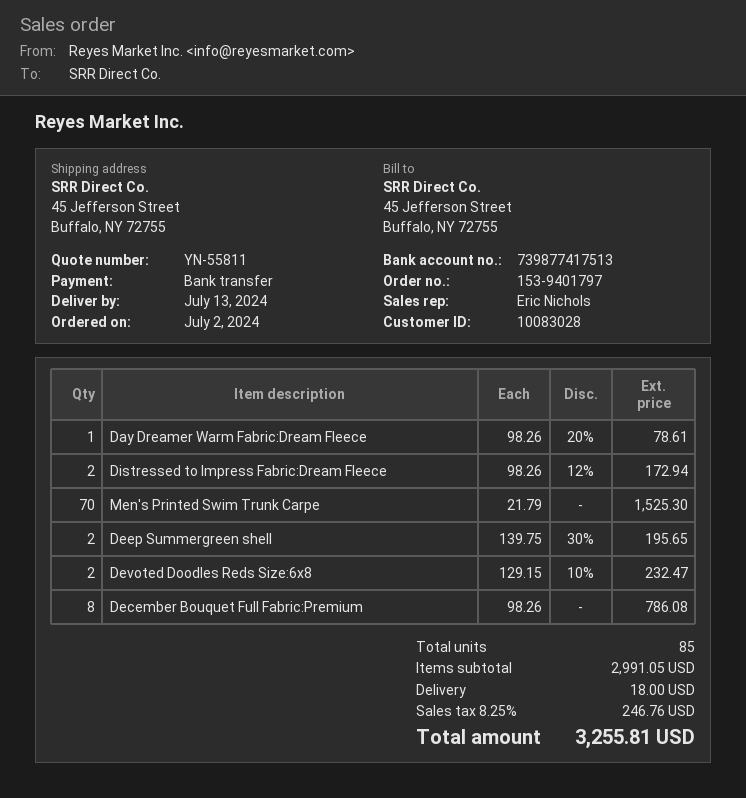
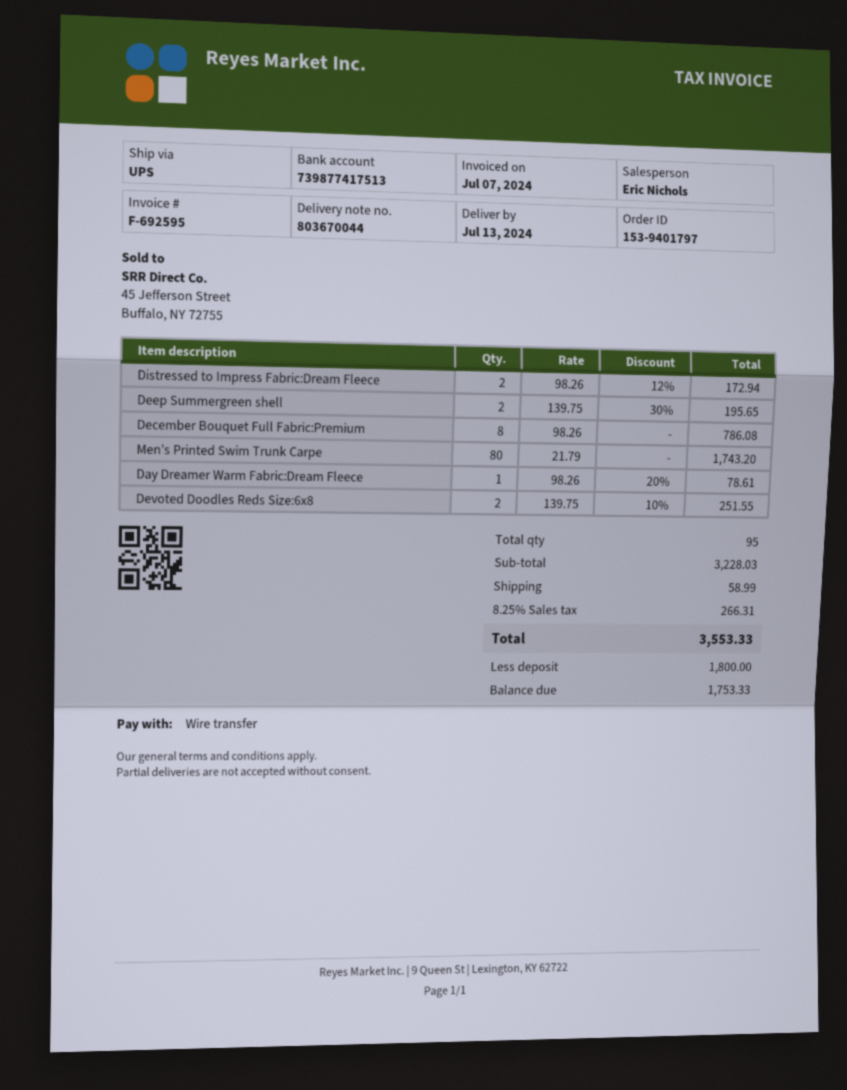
Men's Printed Swim Trunk Carpe: 70 x 21.79 = 1525.30 -> 80 x 21.79 = 1743.20
Devoted Doodles Reds Size:6x8: 2 x 129.15 - 10% = 232.47 -> 2 x 139.75 - 10% = 251.55
total quantity: 85 -> 95
subtotal: 2991.05 -> 3228.03
shipping: 18.00 -> 58.99
tax: 8.25% = 246.76 -> 8.25% = 266.31
total: 3255.81 -> 3553.33

